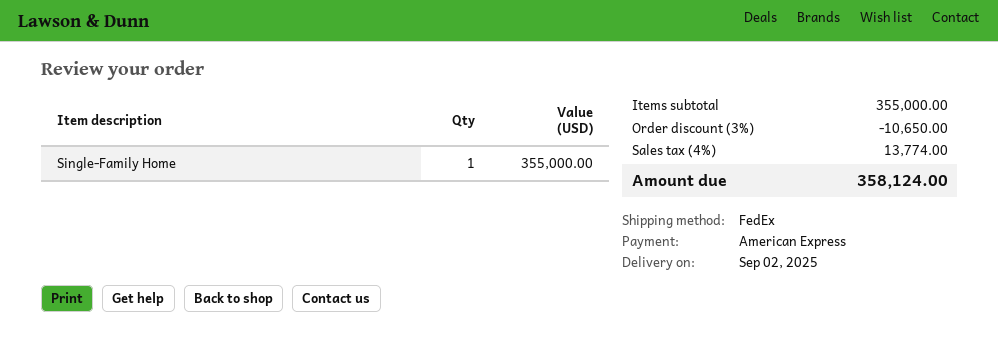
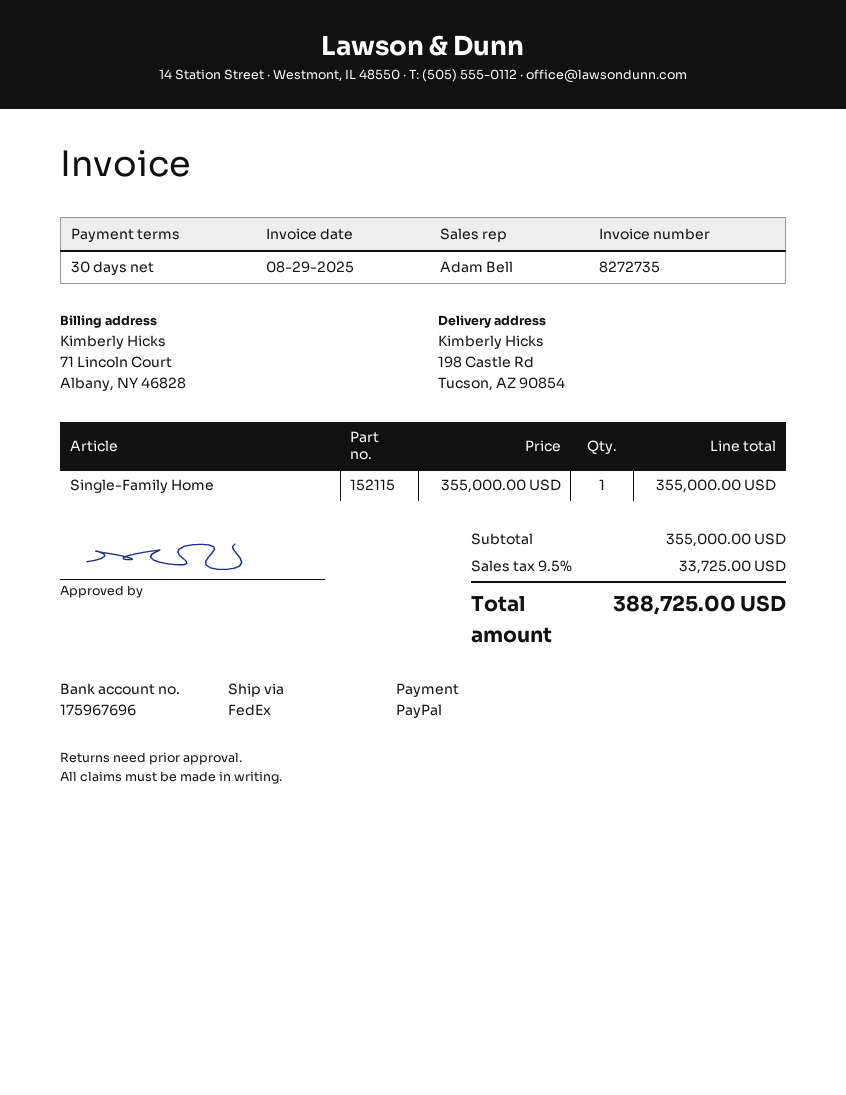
payment method: American Express -> PayPal
discount: 3% = 10650.00 -> none
tax: 4% = 13774.00 -> 9.5% = 33725.00
total: 358124.00 -> 388725.00

